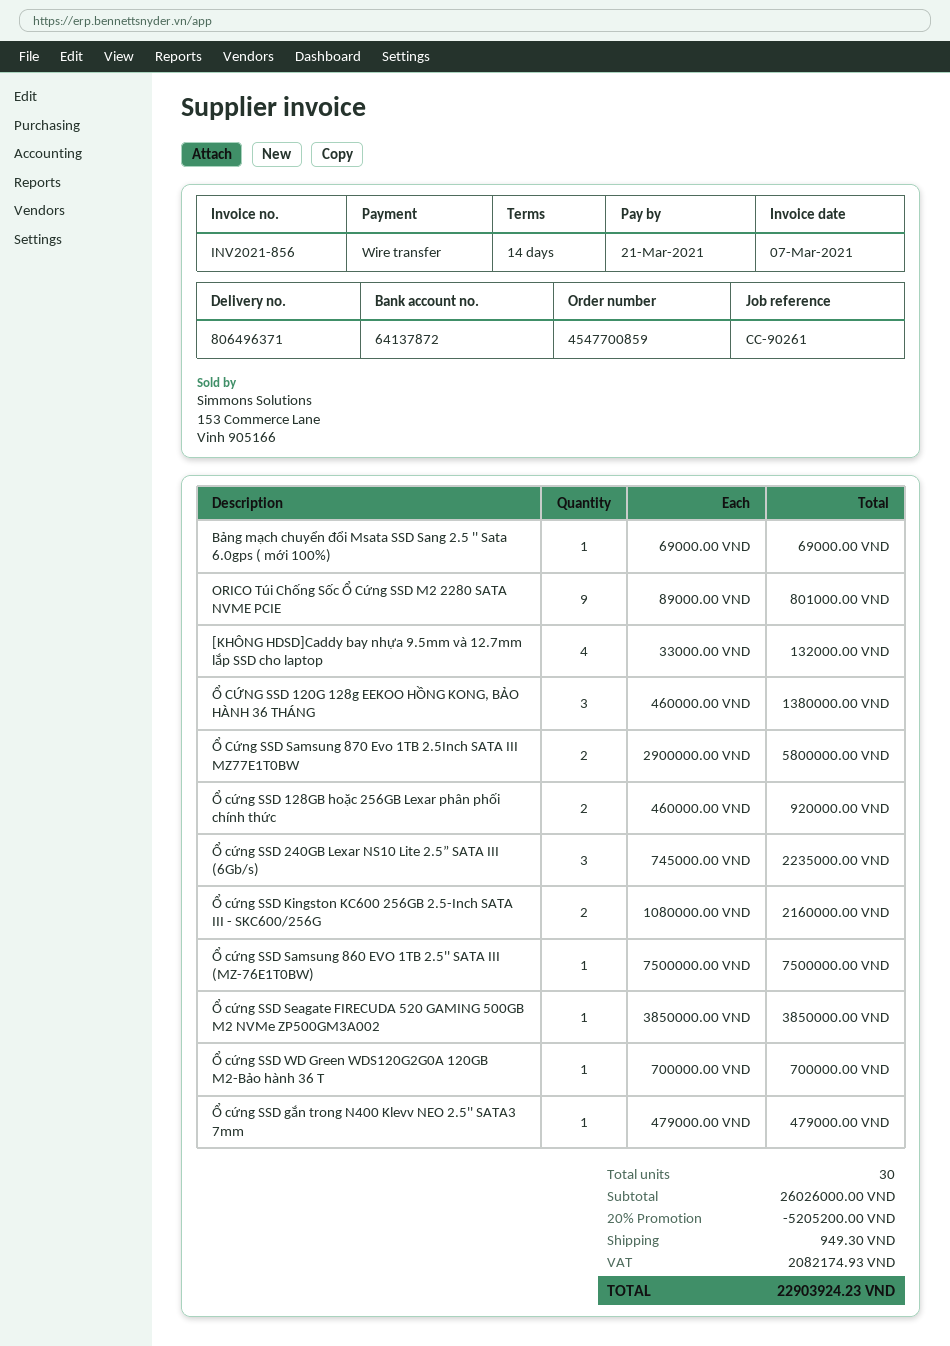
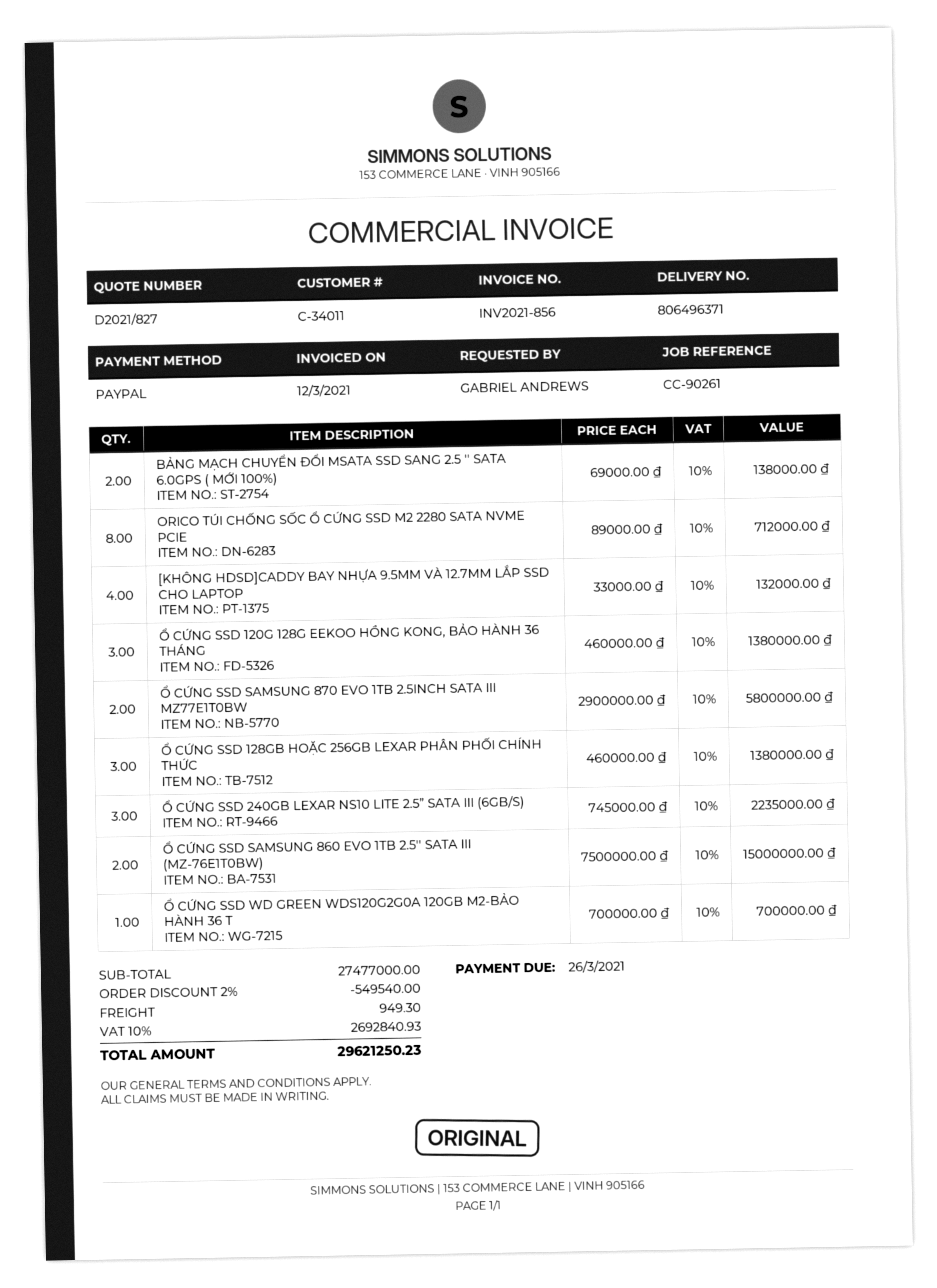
invoice date: 2021-03-07 -> 2021-03-12
due date: 2021-03-21 -> 2021-03-26
payment method: bank transfer -> PayPal
Bảng mạch chuyển đổi Msata SSD Sang 2.5 '' Sata 6.0gps ( mới 100%): 1 x 69000.00 = 69000.00 -> 2 x 69000.00 = 138000.00
ORICO Túi Chống Sốc Ổ Cứng SSD M2 2280 SATA NVME PCIE: 9 x 89000.00 = 801000.00 -> 8 x 89000.00 = 712000.00
Ổ cứng SSD 128GB hoặc 256GB Lexar phân phối chính thức: 2 x 460000.00 = 920000.00 -> 3 x 460000.00 = 1380000.00
Ổ cứng SSD Kingston KC600 256GB 2.5-Inch SATA III - SKC600/256G: 2 x 1080000.00 = 2160000.00 -> none
Ổ cứng SSD Samsung 860 EVO 1TB 2.5'' SATA III (MZ-76E1T0BW): 1 x 7500000.00 = 7500000.00 -> 2 x 7500000.00 = 15000000.00
Ổ cứng SSD Seagate FIRECUDA 520 GAMING 500GB M2 NVMe ZP500GM3A002: 1 x 3850000.00 = 3850000.00 -> none
Ổ cứng SSD gắn trong N400 Klevv NEO 2.5'' SATA3 7mm: 1 x 479000.00 = 479000.00 -> none
subtotal: 26026000.00 -> 27477000.00
discount: 20% = 5205200.00 -> 2% = 549540.00
tax: 2082174.93 -> 2692840.93
total: 22903924.23 -> 29621250.23

